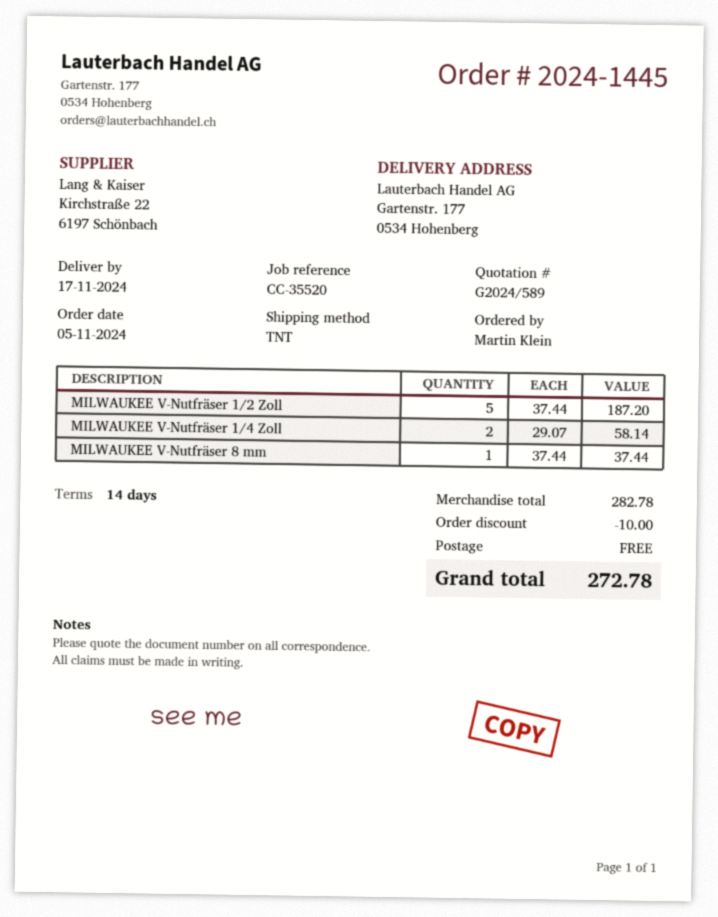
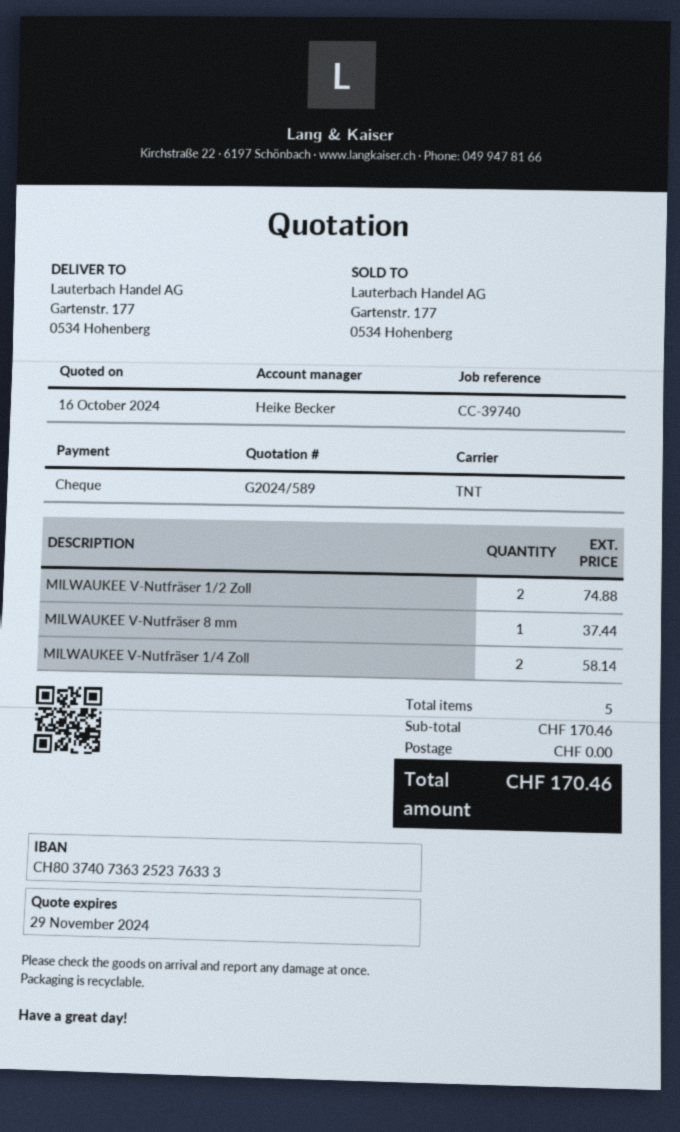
reference: CC-35520 -> CC-39740
MILWAUKEE V-Nutfräser 1/2 Zoll: 5 for 187.20 -> 2 for 74.88
subtotal: 282.78 -> 170.46
discount: 10.00 -> none
total: 272.78 -> 170.46

